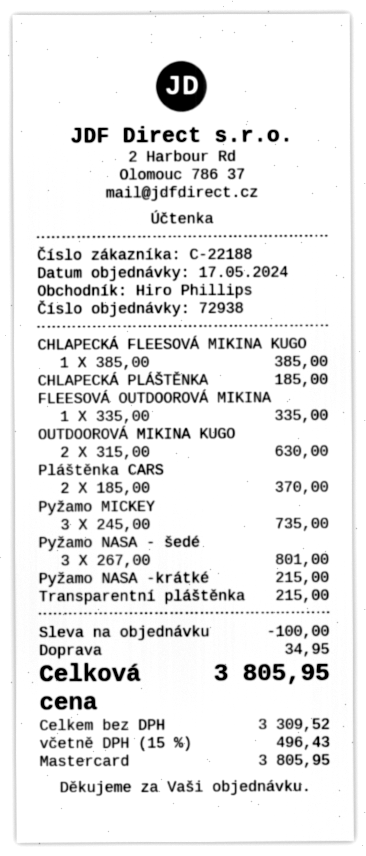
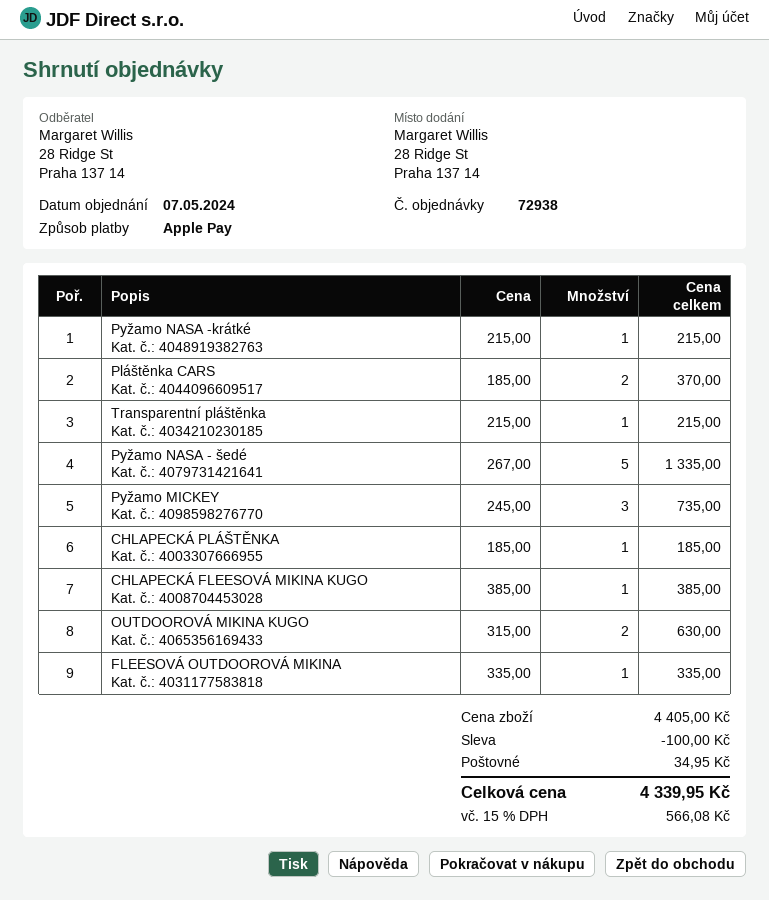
order date: 2024-05-17 -> 2024-05-07
payment method: Mastercard -> Apple Pay
Pyžamo NASA - šedé: 3 x 267.00 = 801.00 -> 5 x 267.00 = 1335.00
tax: 15% = 496.43 -> 15% = 566.08
total: 3805.95 -> 4339.95

